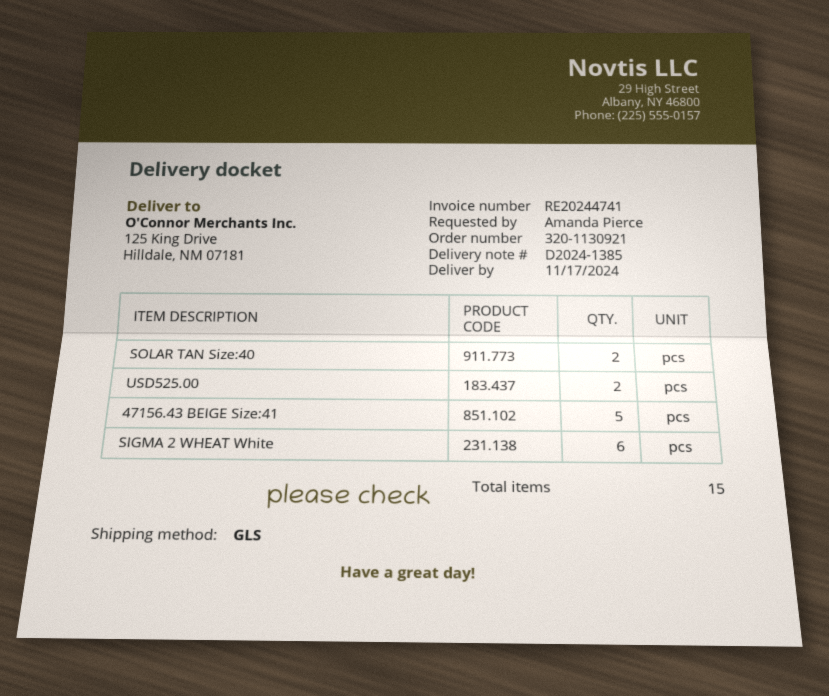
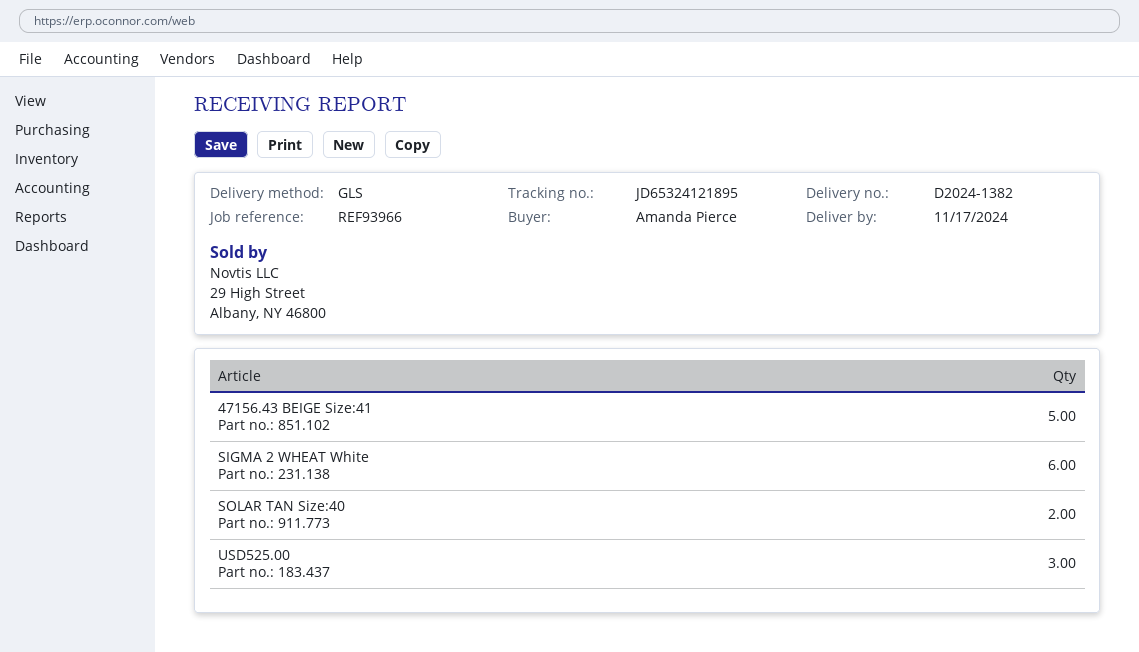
delivery note number: D2024-1385 -> D2024-1382
USD525.00: 2 -> 3

